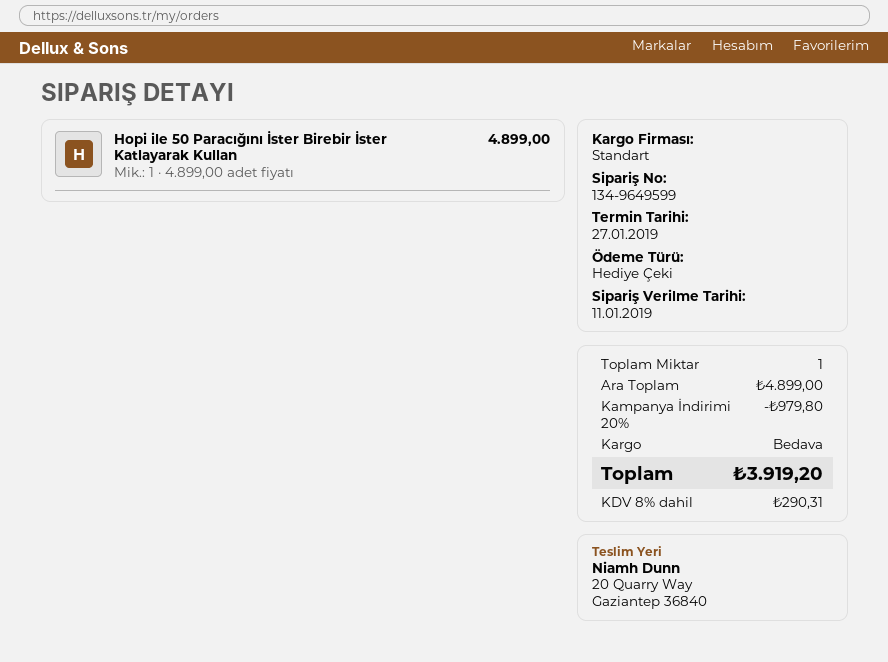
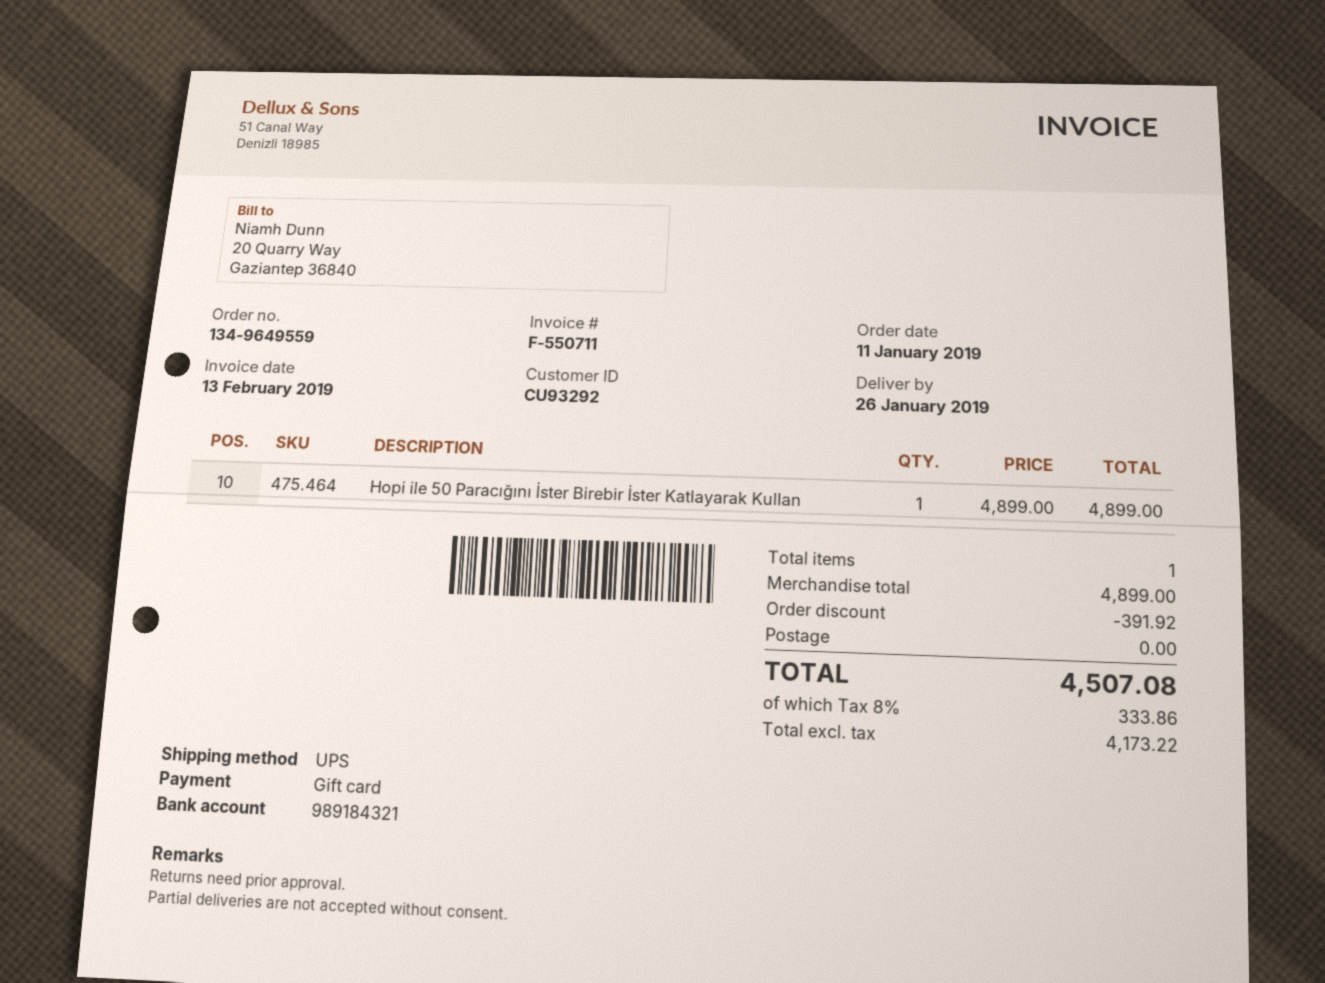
order number: 134-9649599 -> 134-9649559
delivery date: 2019-01-27 -> 2019-01-26
shipping method: standard -> UPS
discount: 979.80 -> 391.92
tax: 8% = 290.31 -> 8% = 333.86
total: 3919.20 -> 4507.08

